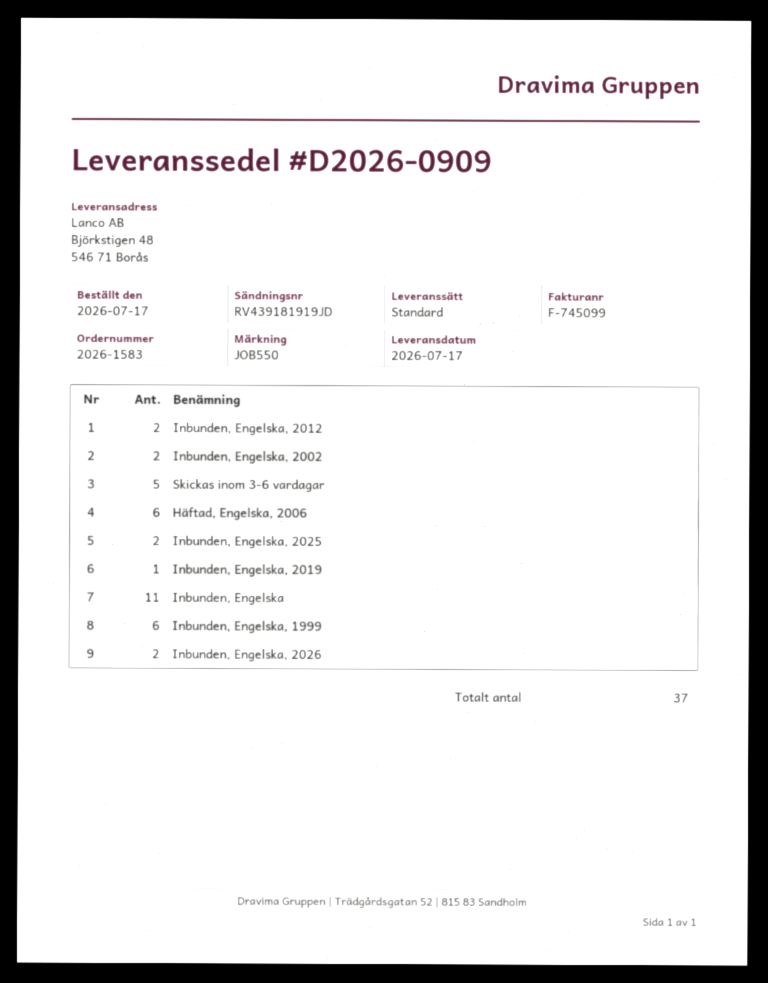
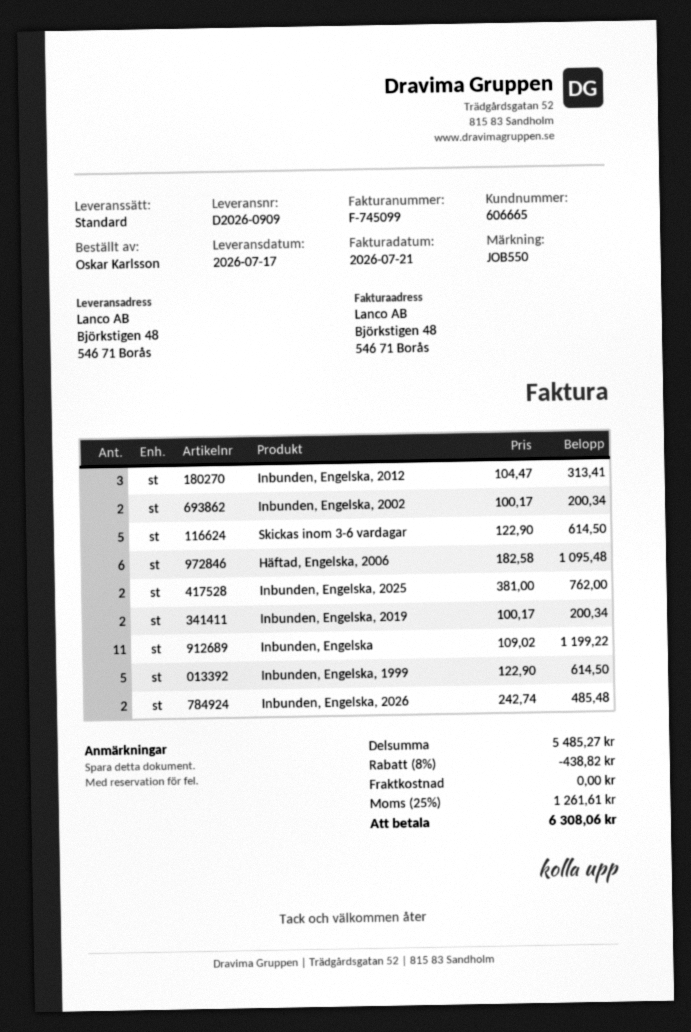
Inbunden, Engelska, 2012: 2 -> 3
Inbunden, Engelska, 2019: 1 -> 2
Inbunden, Engelska, 1999: 6 -> 5

